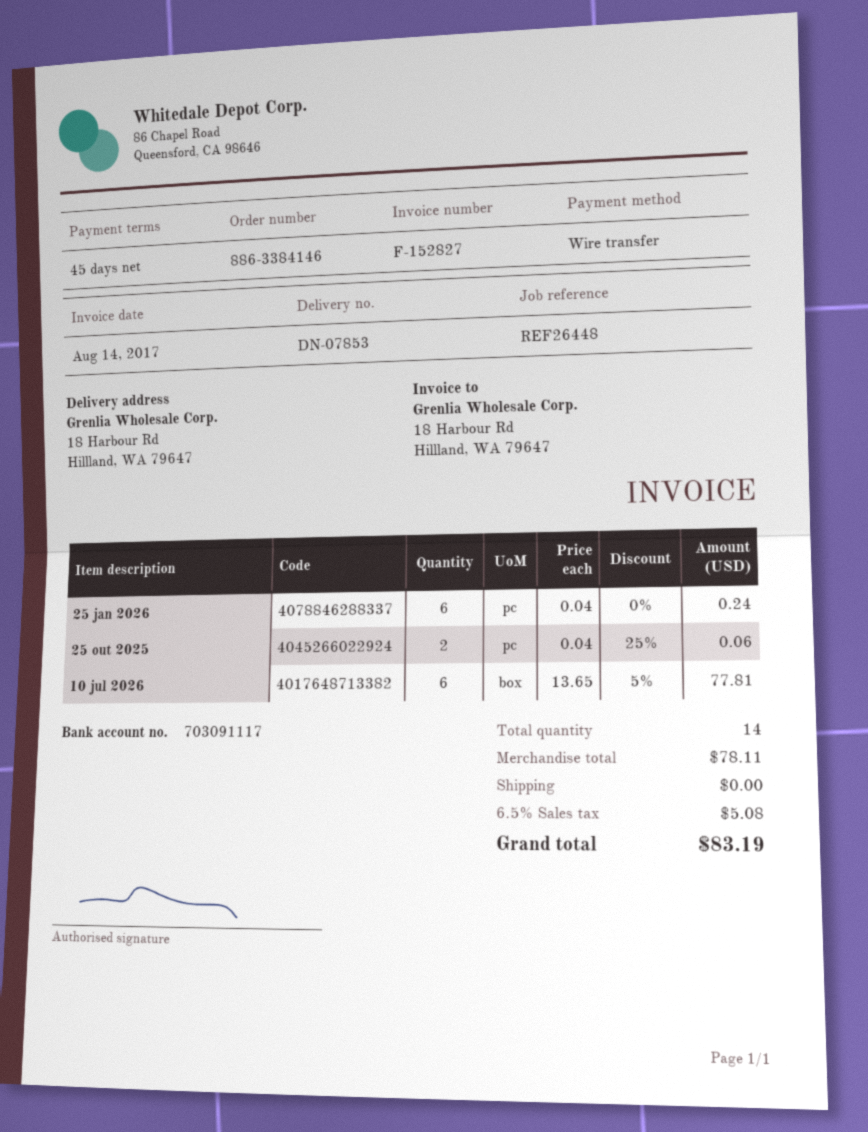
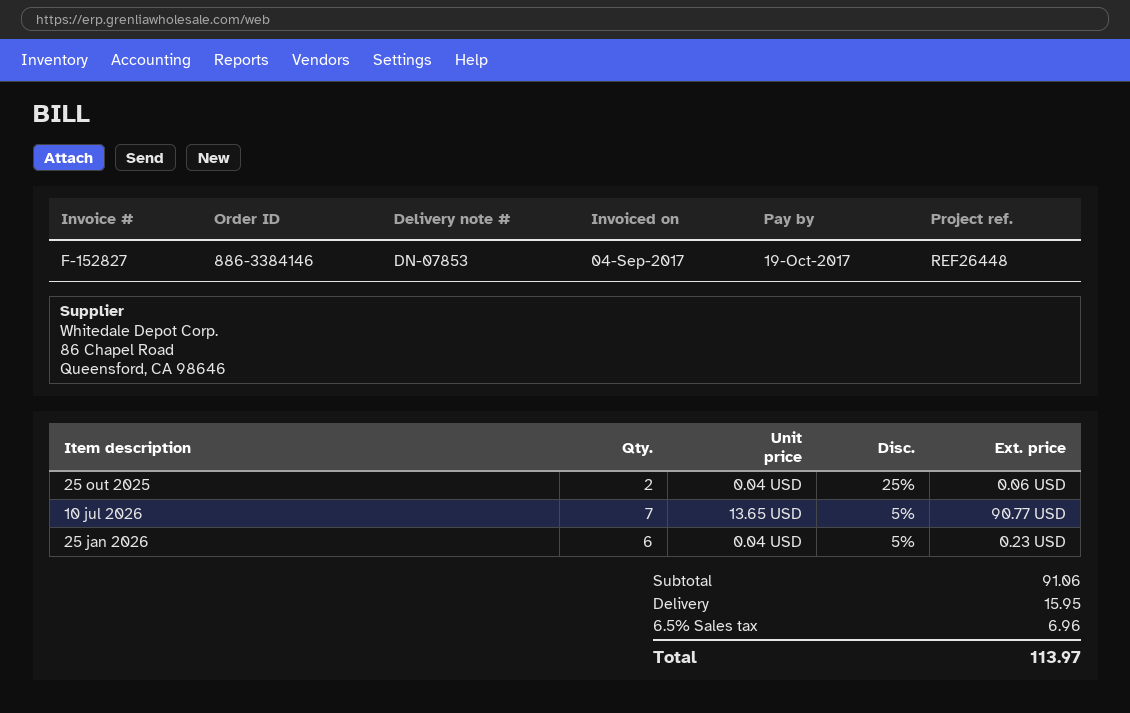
invoice date: 2017-08-14 -> 2017-09-04
25 jan 2026: 6 x 0.04 = 0.24 -> 6 x 0.04 - 5% = 0.23
10 jul 2026: 6 x 13.65 - 5% = 77.81 -> 7 x 13.65 - 5% = 90.77
subtotal: 78.11 -> 91.06
shipping: 0.00 -> 15.95
tax: 6.5% = 5.08 -> 6.5% = 6.96
total: 83.19 -> 113.97

